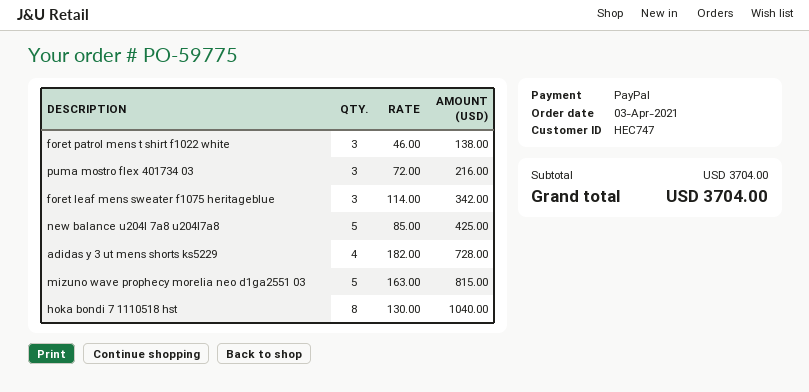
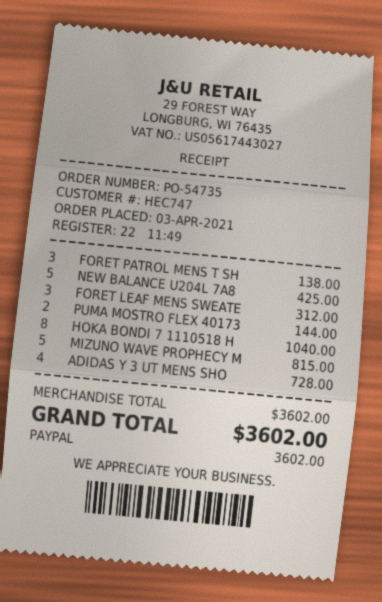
order number: PO-59775 -> PO-54735
puma mostro flex 401734 03: 3 for 216.00 -> 2 for 144.00
foret leaf mens sweater f1075 heritageblue: 3 for 342.00 -> 3 for 312.00
subtotal: 3704.00 -> 3602.00
total: 3704.00 -> 3602.00

